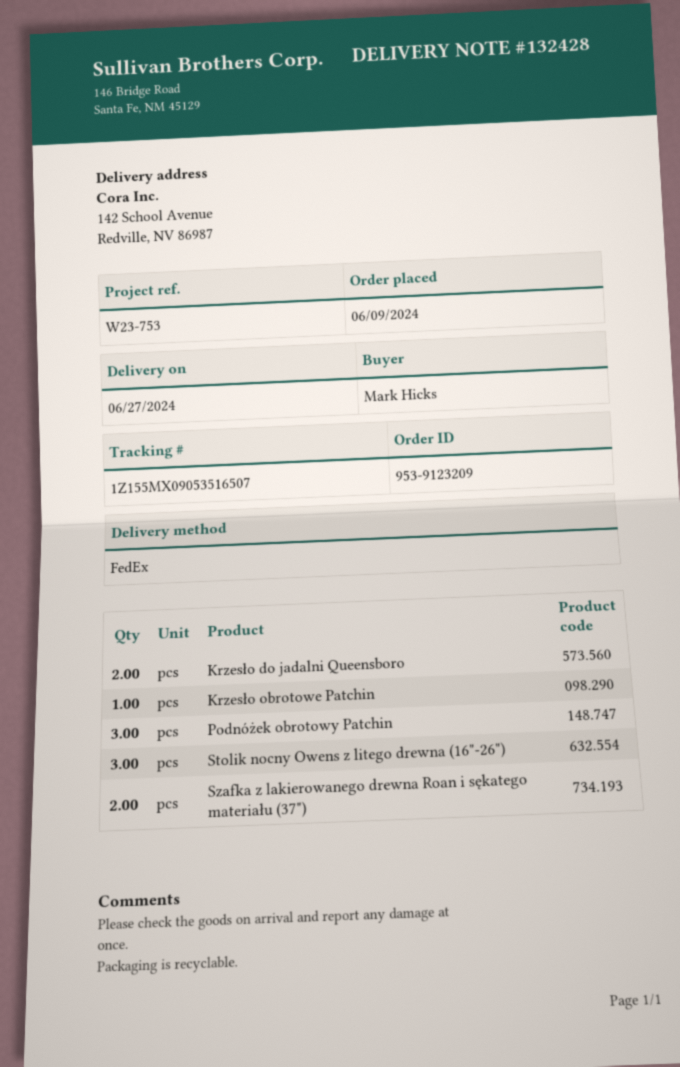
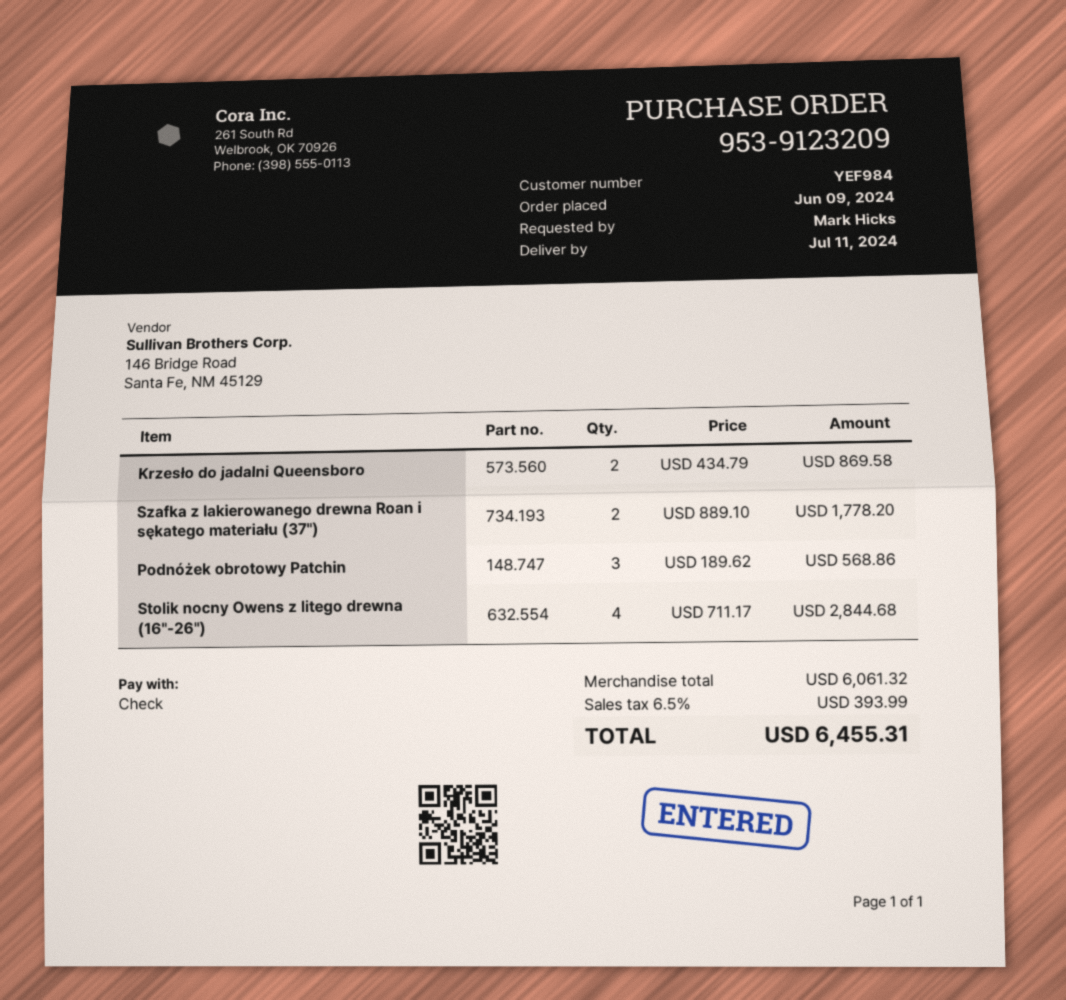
delivery date: 2024-06-27 -> 2024-07-11
Krzesło obrotowe Patchin: 1 -> none
Stolik nocny Owens z litego drewna (16"-26"): 3 -> 4

